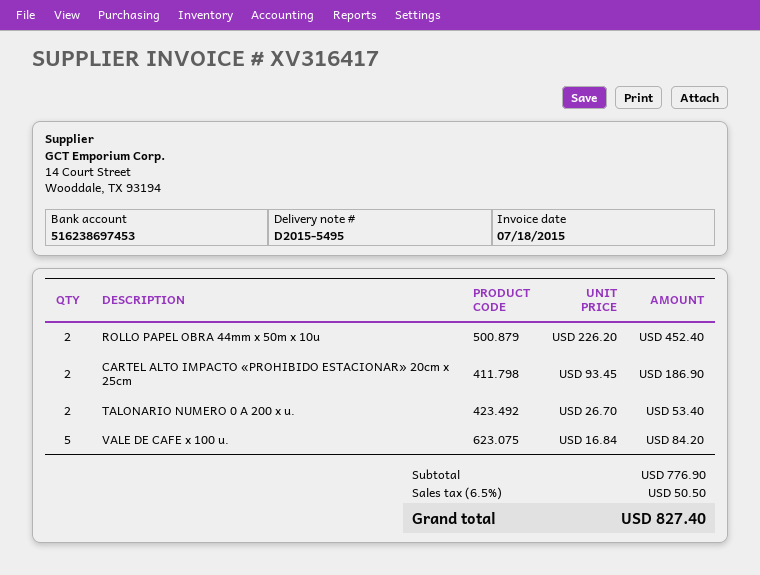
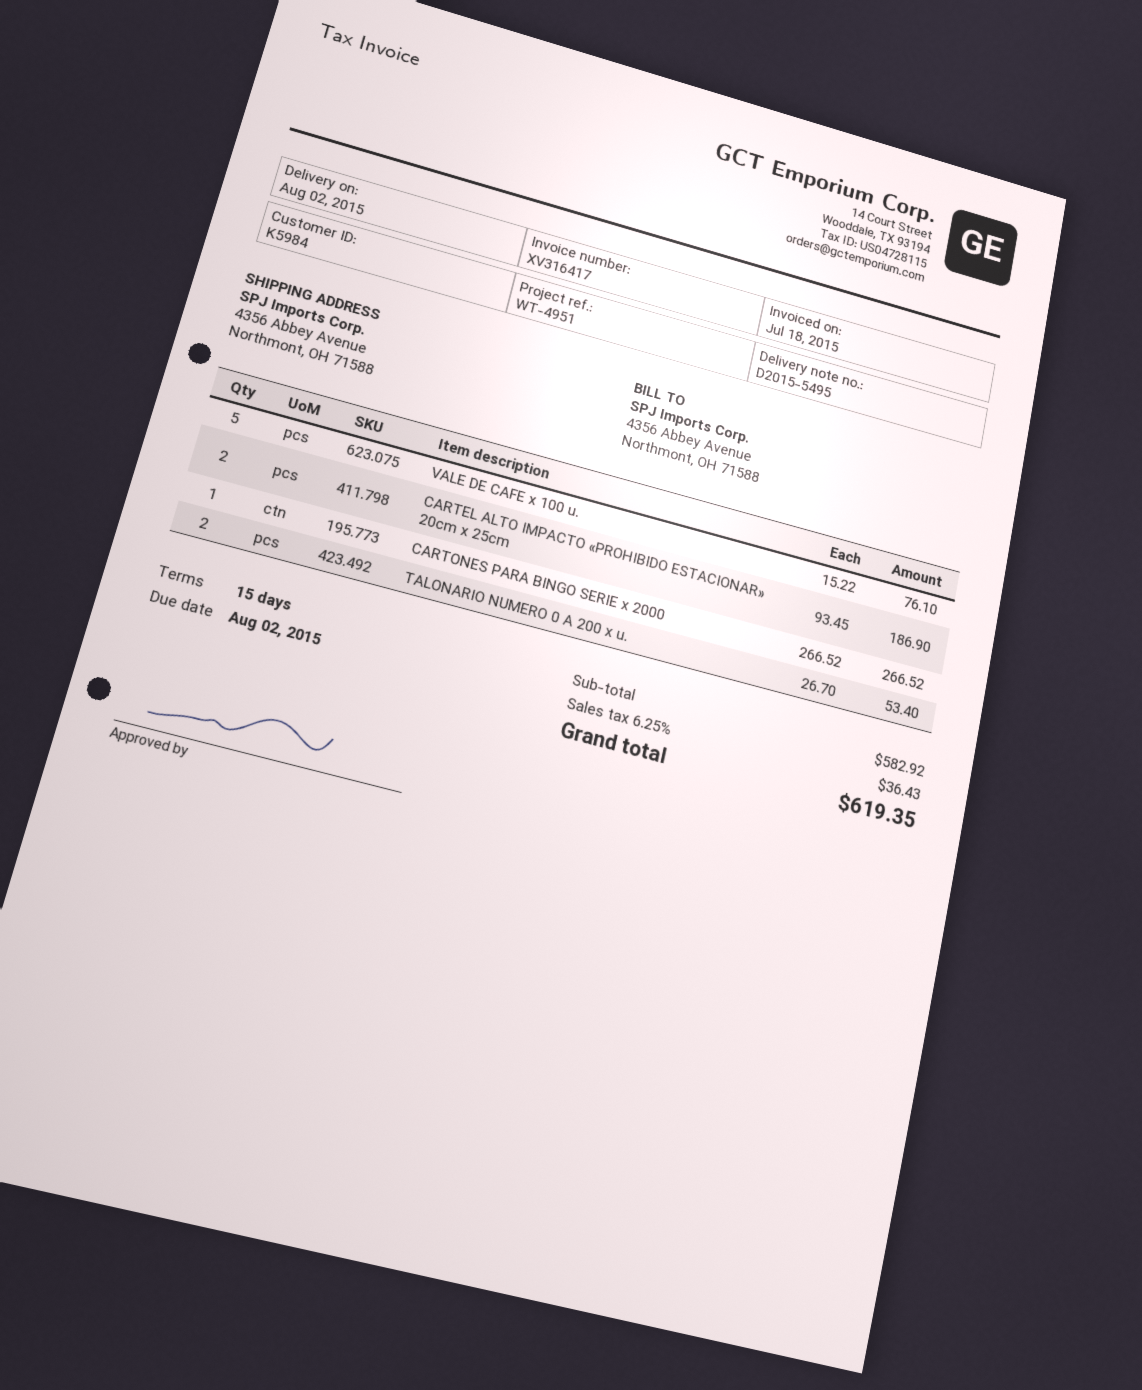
ROLLO PAPEL OBRA 44mm x 50m x 10u: 2 x 226.20 = 452.40 -> none
VALE DE CAFE x 100 u.: 5 x 16.84 = 84.20 -> 5 x 15.22 = 76.10
CARTONES PARA BINGO SERIE x 2000: none -> 1 x 266.52 = 266.52
subtotal: 776.90 -> 582.92
tax: 6.5% = 50.50 -> 6.25% = 36.43
total: 827.40 -> 619.35

